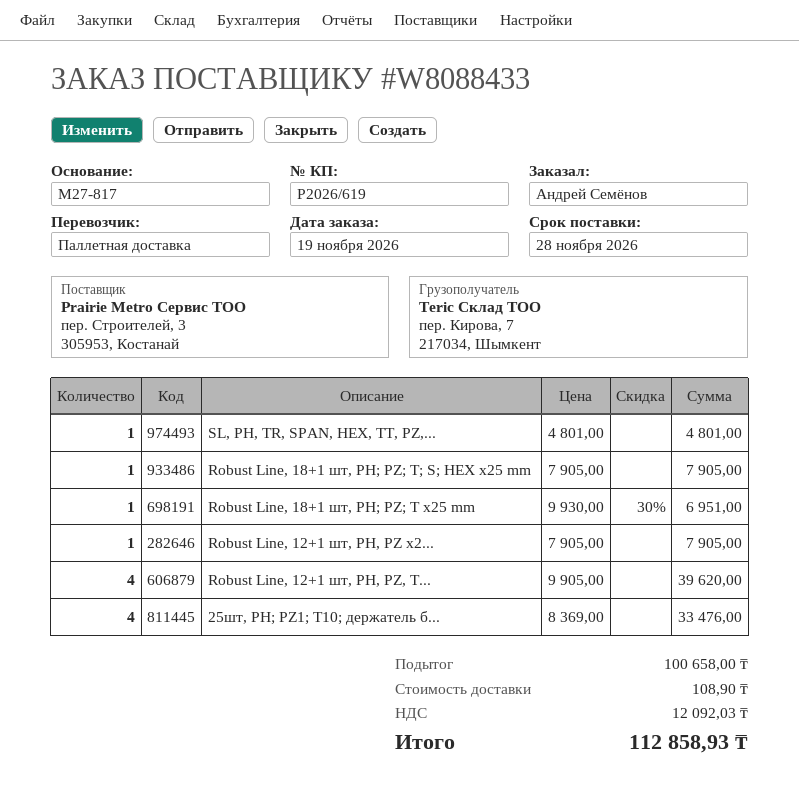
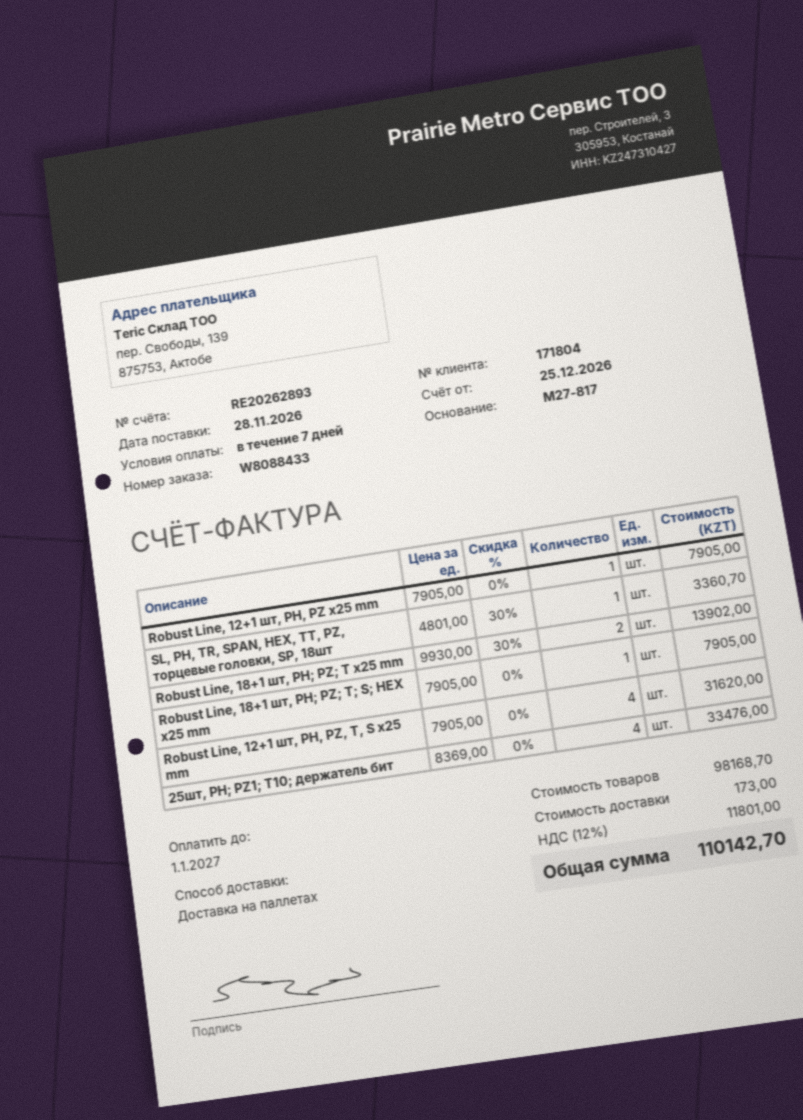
SL, PH, TR, SPAN, HEX, TT, PZ,...: 1 x 4801.00 = 4801.00 -> 1 x 4801.00 - 30% = 3360.70
Robust Line, 18+1 шт, PH; PZ; T x25 mm: 1 x 9930.00 - 30% = 6951.00 -> 2 x 9930.00 - 30% = 13902.00
Robust Line, 12+1 шт, PH, PZ, T...: 4 x 9905.00 = 39620.00 -> 4 x 7905.00 = 31620.00
subtotal: 100658.00 -> 98168.70
shipping: 108.90 -> 173.00
tax: 12092.03 -> 11801.00
total: 112858.93 -> 110142.70

